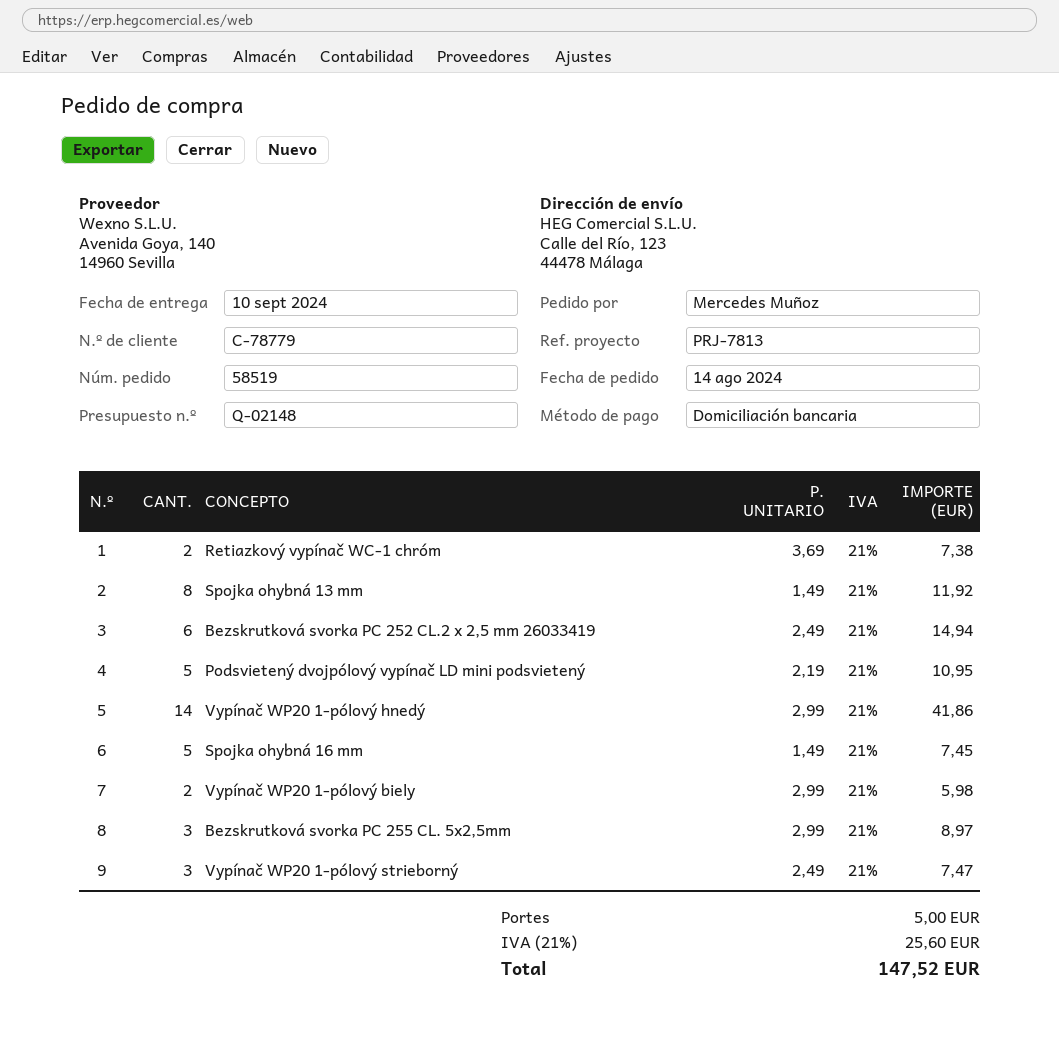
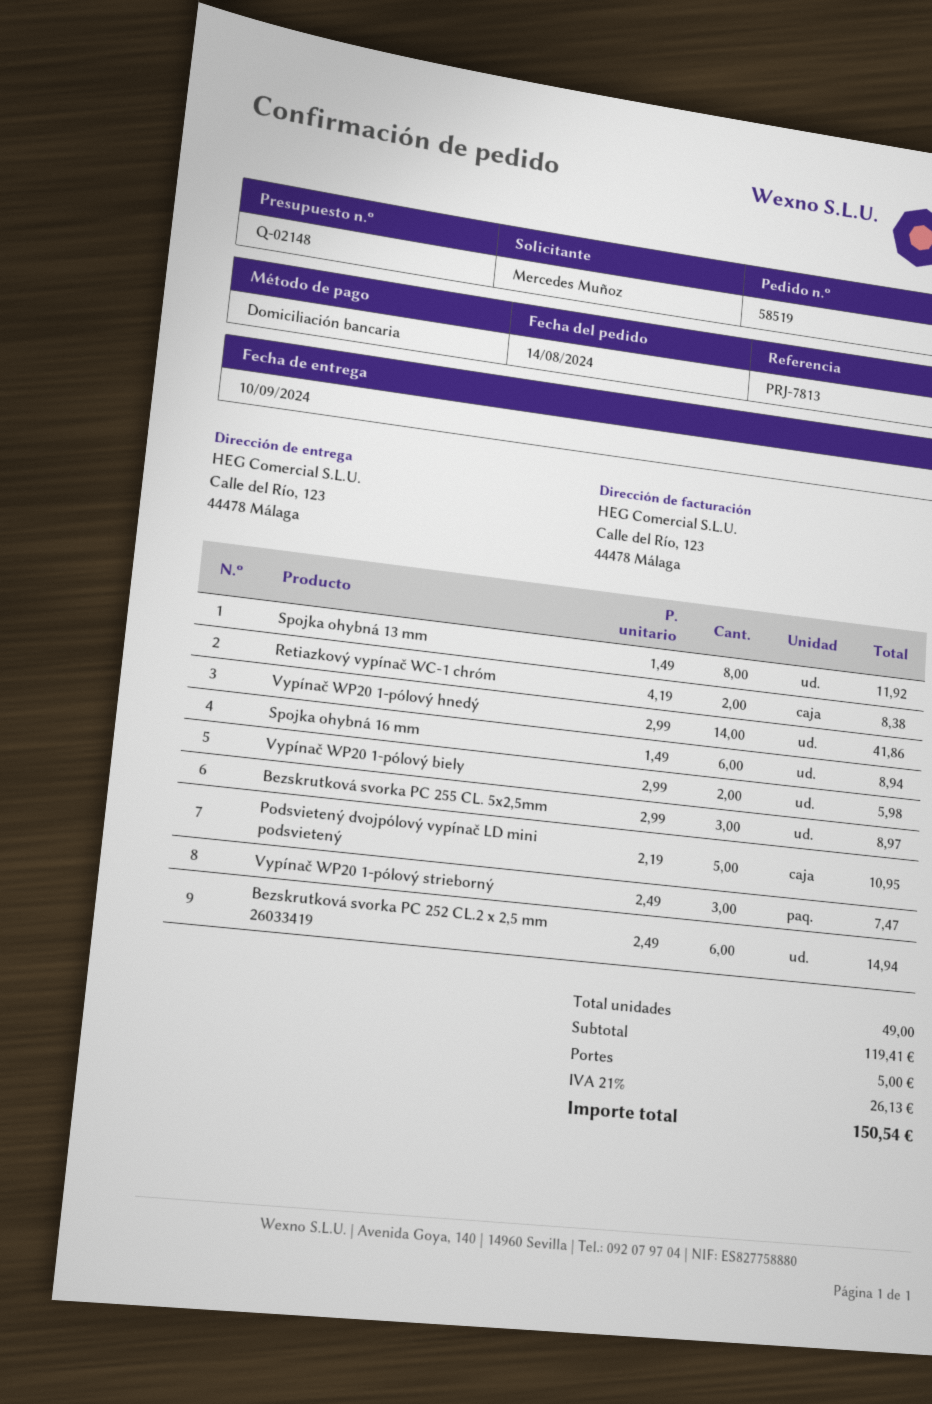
Retiazkový vypínač WC-1 chróm: 2 x 3.69 = 7.38 -> 2 x 4.19 = 8.38
Spojka ohybná 16 mm: 5 x 1.49 = 7.45 -> 6 x 1.49 = 8.94
tax: 21% = 25.60 -> 21% = 26.13
total: 147.52 -> 150.54

